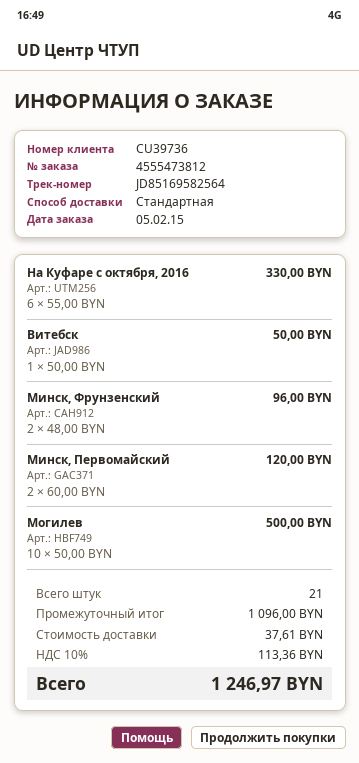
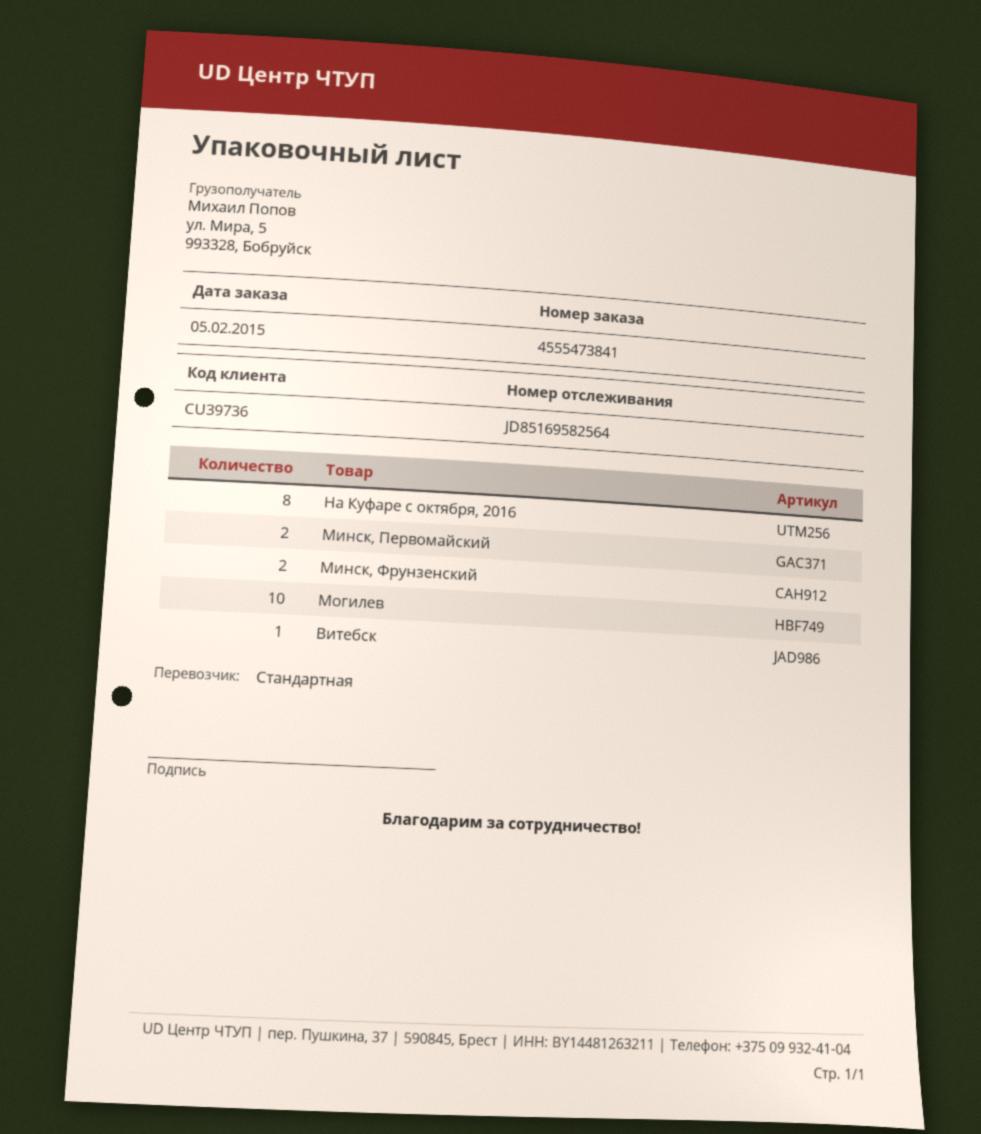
order number: 4555473812 -> 4555473841
На Куфаре с октября, 2016: 6 -> 8

